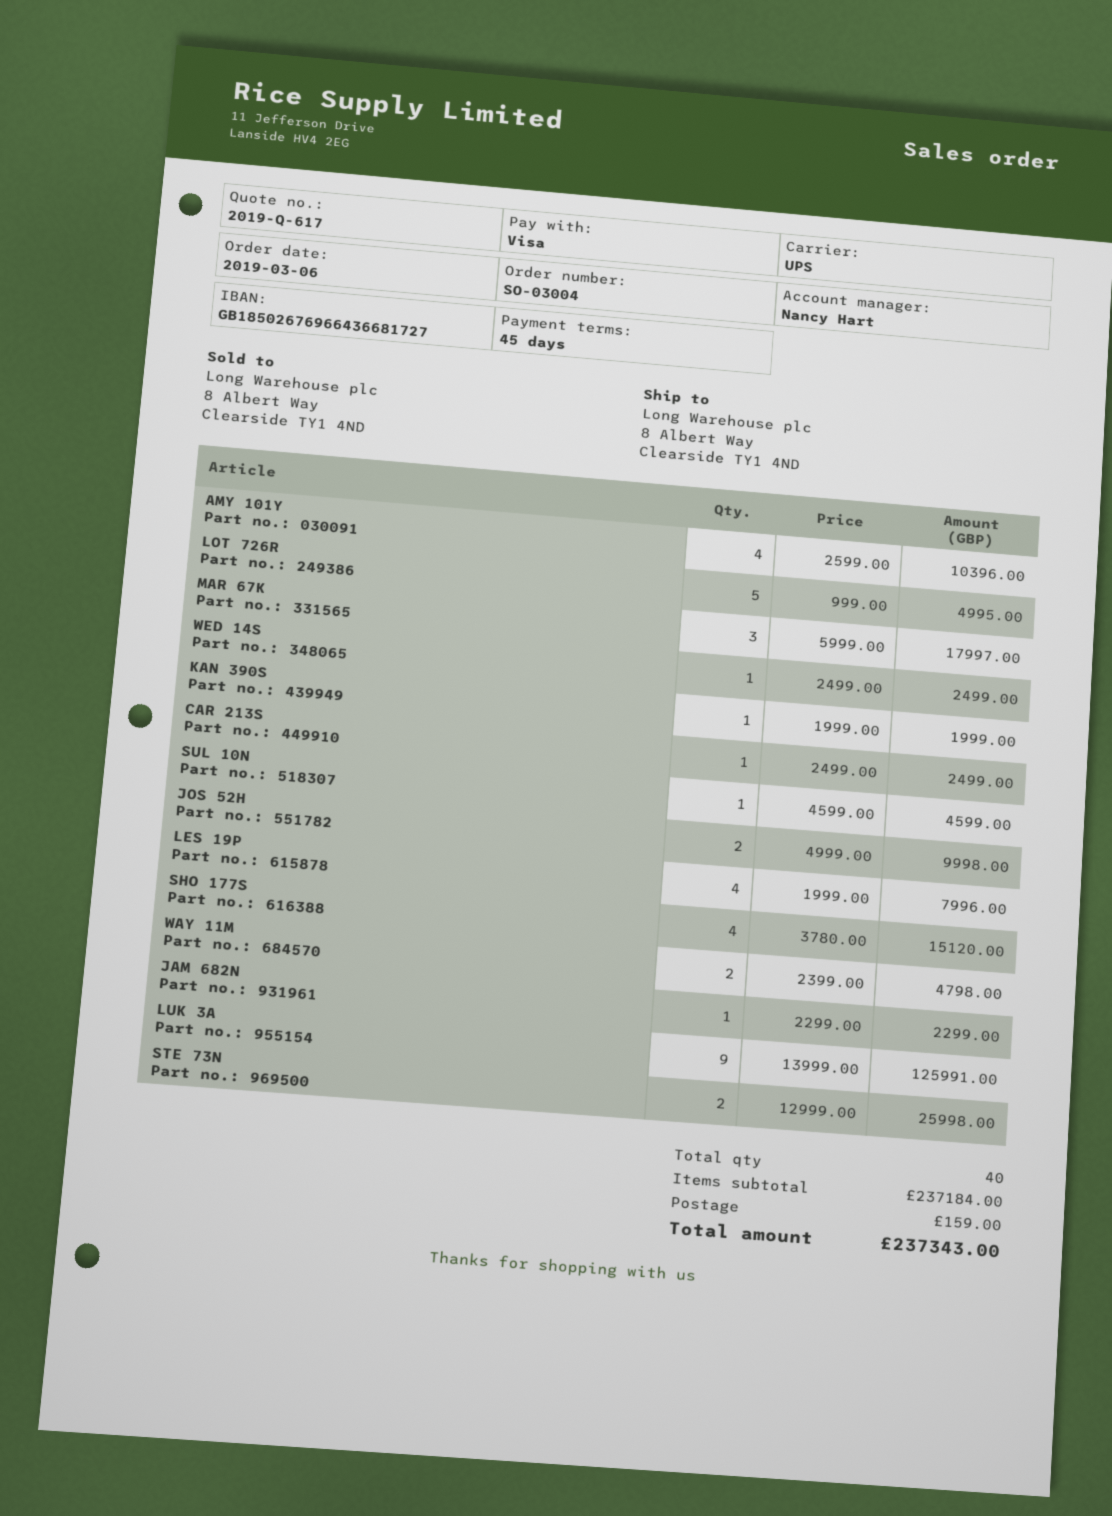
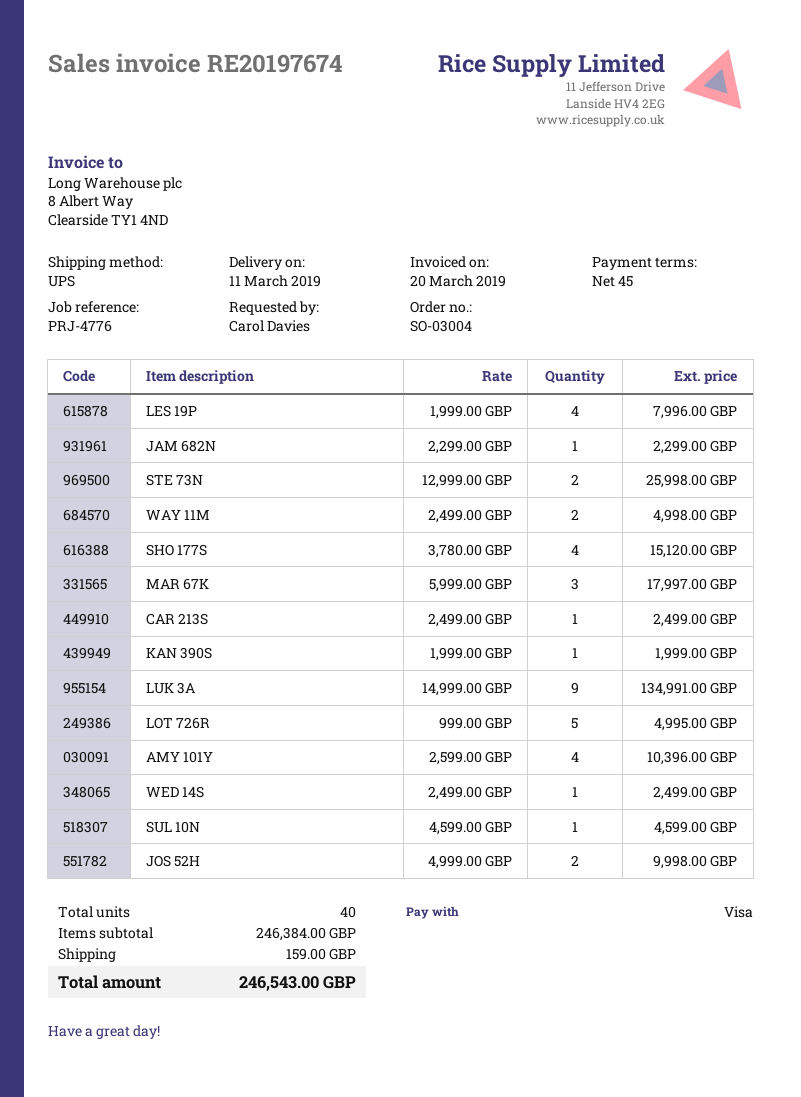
WAY 11M: 2 x 2399.00 = 4798.00 -> 2 x 2499.00 = 4998.00
LUK 3A: 9 x 13999.00 = 125991.00 -> 9 x 14999.00 = 134991.00
subtotal: 237184.00 -> 246384.00
total: 237343.00 -> 246543.00

